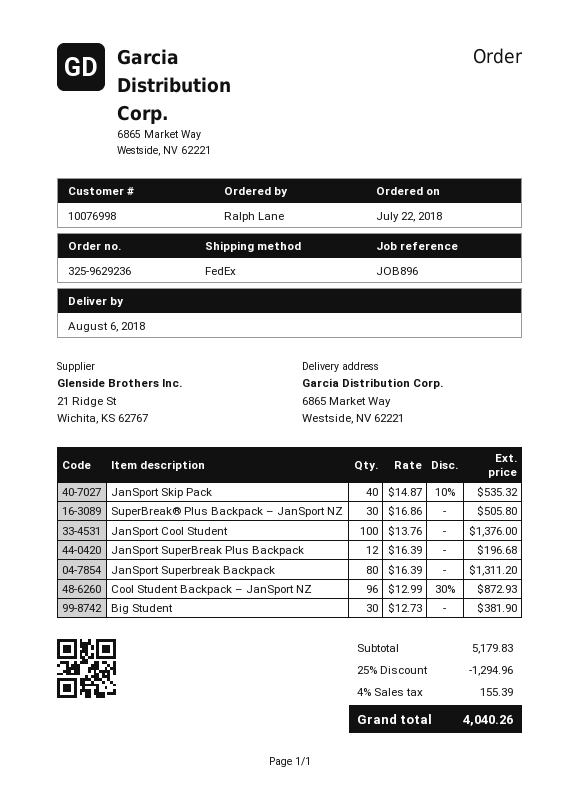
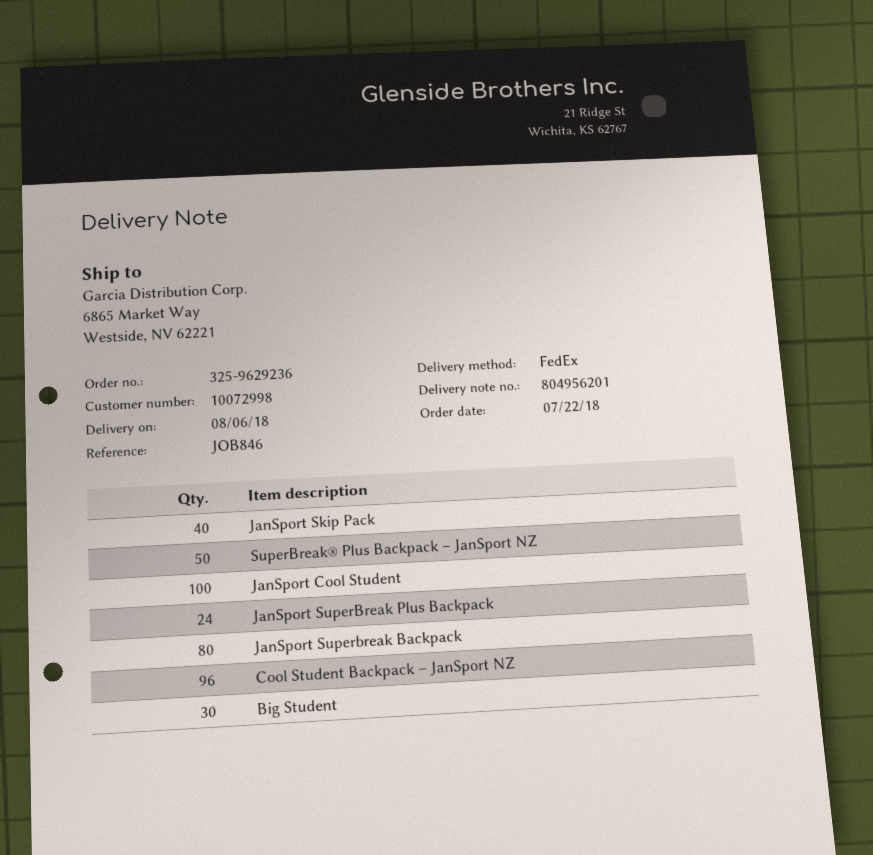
customer number: 10076998 -> 10072998
reference: JOB896 -> JOB846
SuperBreak® Plus Backpack – JanSport NZ: 30 -> 50
JanSport SuperBreak Plus Backpack: 12 -> 24

